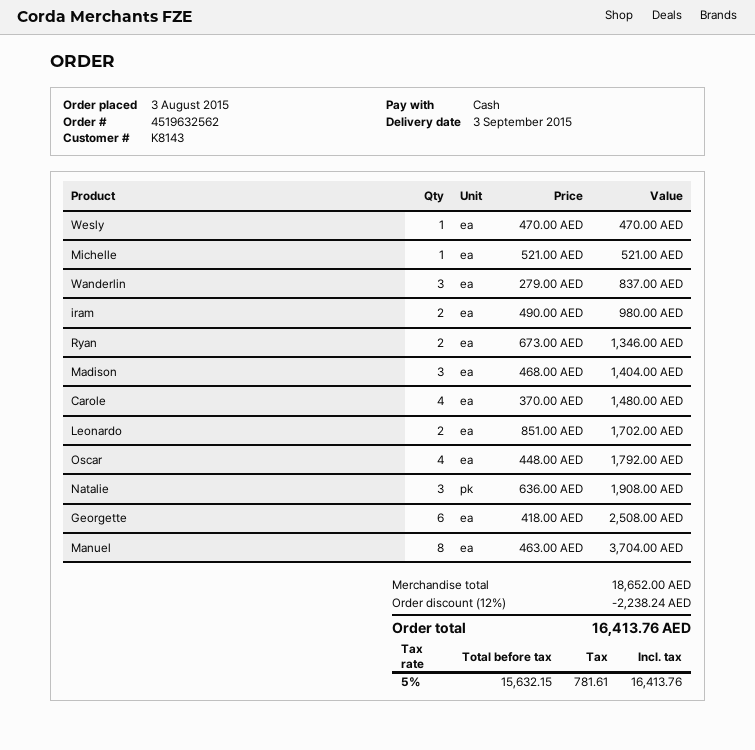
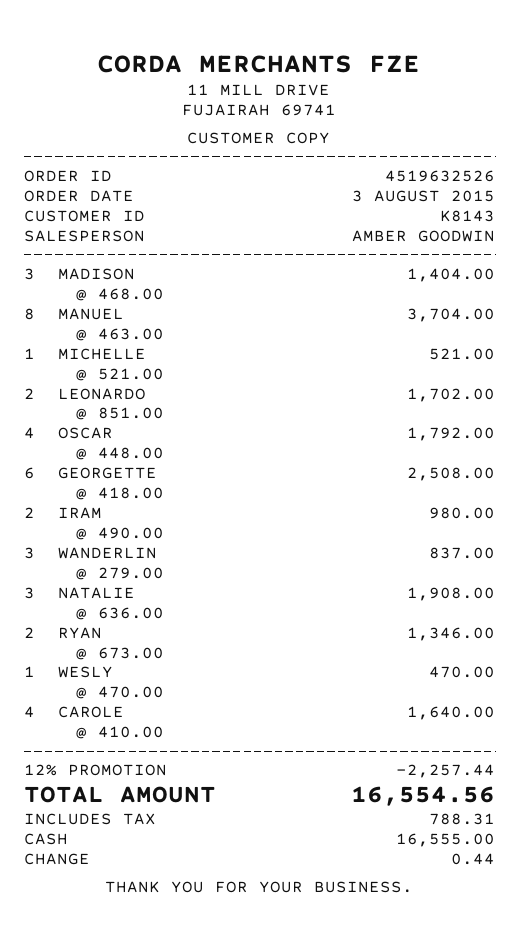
order number: 4519632562 -> 4519632526
Carole: 4 x 370.00 = 1480.00 -> 4 x 410.00 = 1640.00
discount: 12% = 2238.24 -> 12% = 2257.44
tax: 781.61 -> 788.31
total: 16413.76 -> 16554.56

